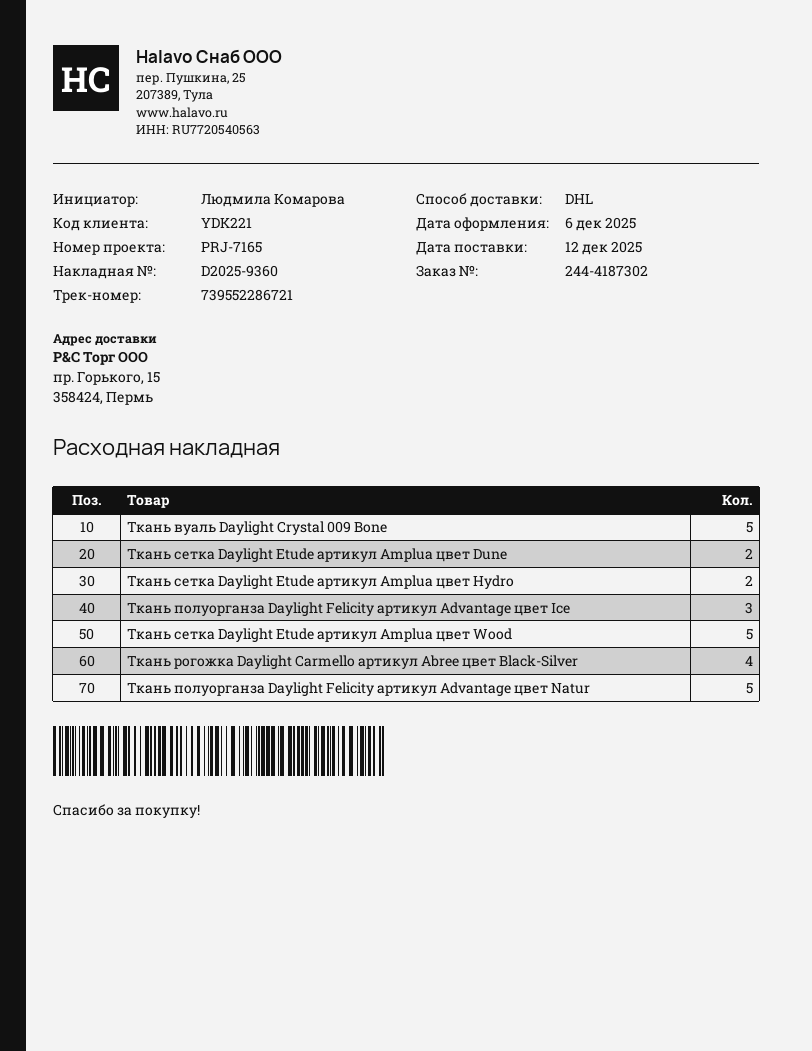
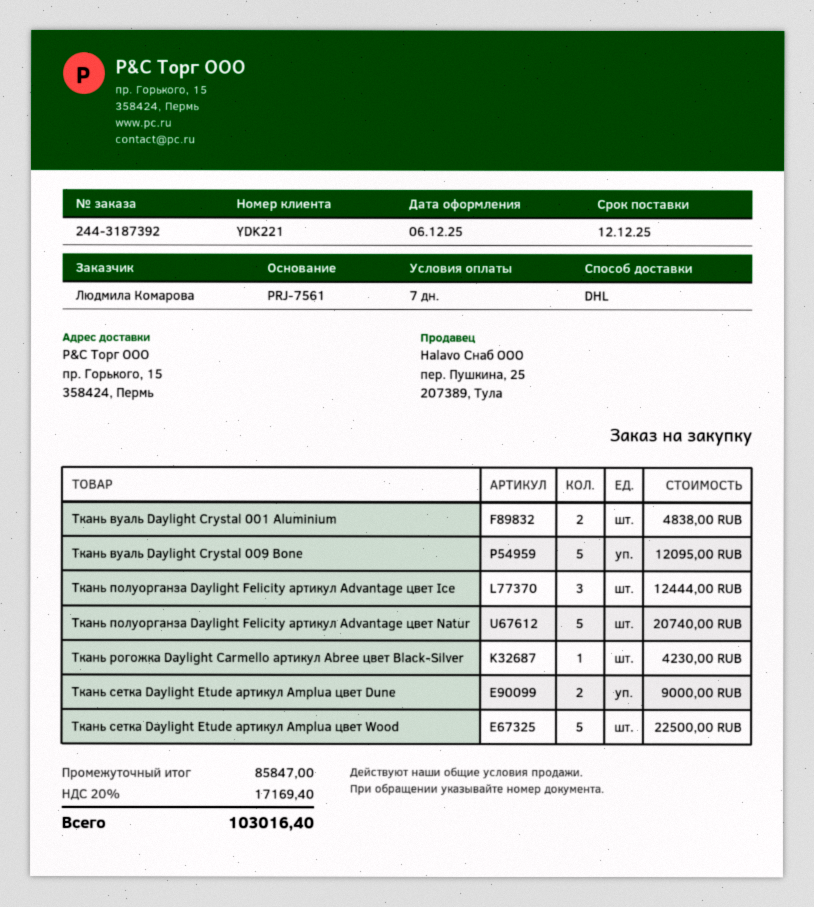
order number: 244-4187302 -> 244-3187392
reference: PRJ-7165 -> PRJ-7561
Ткань сетка Daylight Etude артикул Amplua цвет Hydro: 2 -> none
Ткань рогожка Daylight Carmello артикул Abree цвет Black-Silver: 4 -> 1
Ткань вуаль Daylight Crystal 001 Aluminium: none -> 2

